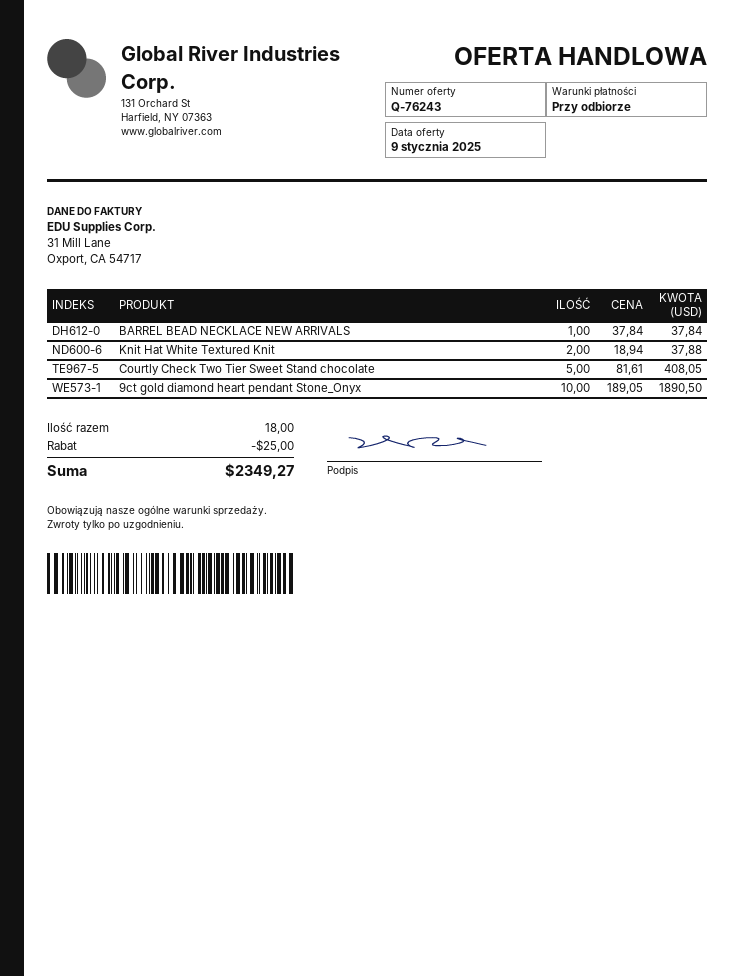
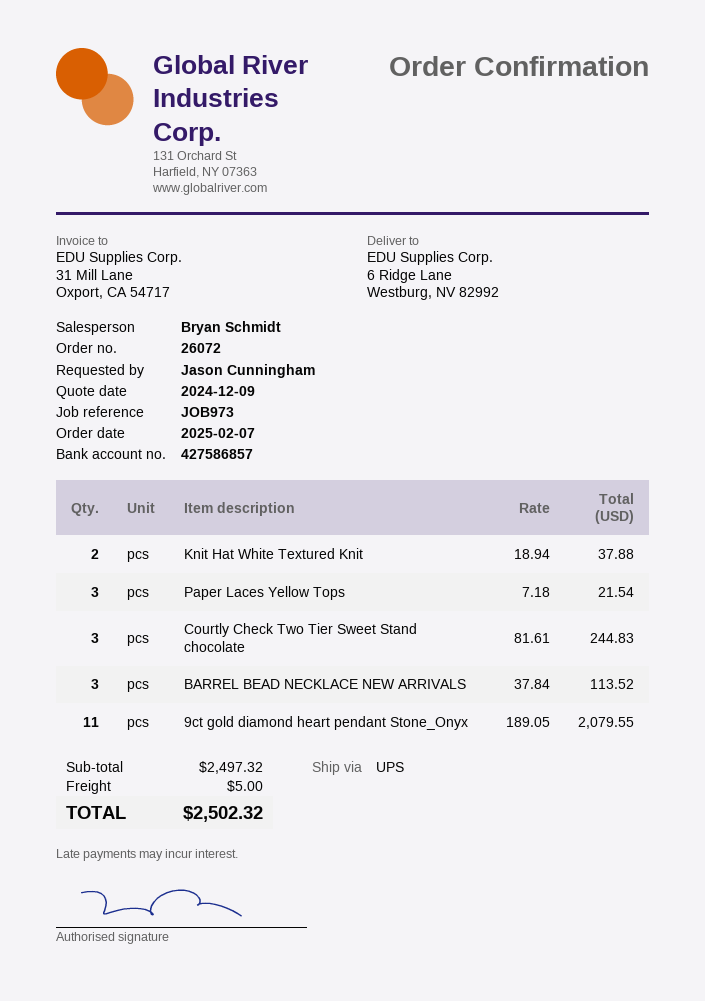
quote date: 2025-01-09 -> 2024-12-09
BARREL BEAD NECKLACE NEW ARRIVALS: 1 x 37.84 = 37.84 -> 3 x 37.84 = 113.52
Courtly Check Two Tier Sweet Stand chocolate: 5 x 81.61 = 408.05 -> 3 x 81.61 = 244.83
9ct gold diamond heart pendant Stone_Onyx: 10 x 189.05 = 1890.50 -> 11 x 189.05 = 2079.55
Paper Laces Yellow Tops: none -> 3 x 7.18 = 21.54
discount: 25.00 -> none
shipping: none -> 5.00
total: 2349.27 -> 2502.32

